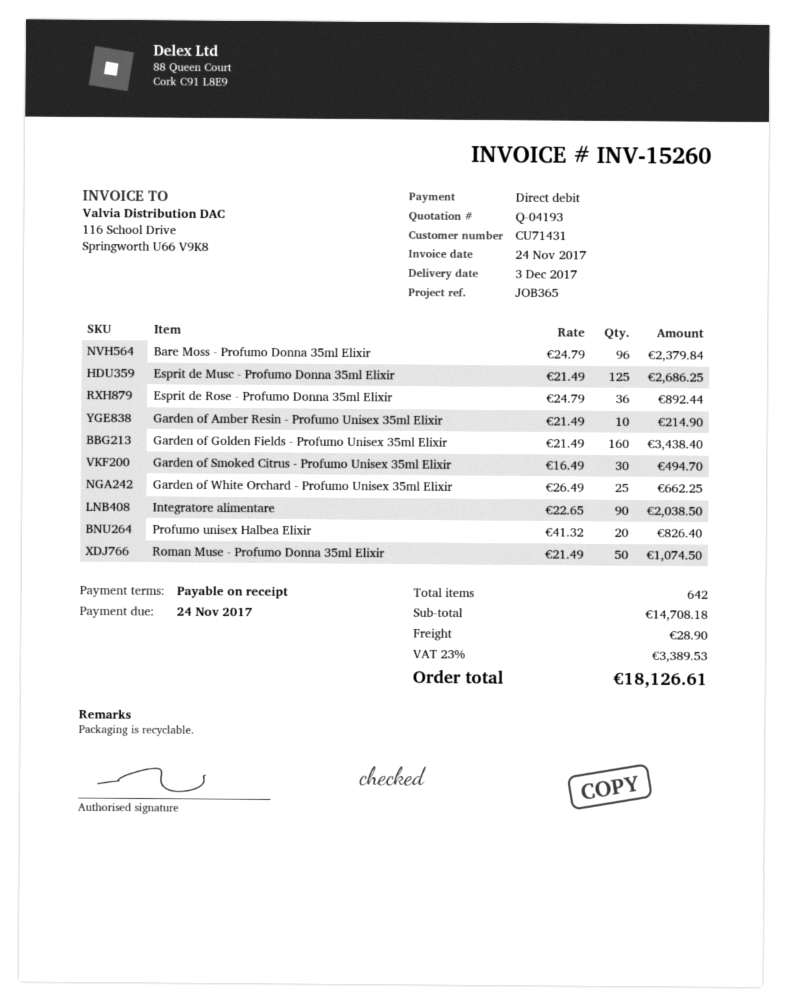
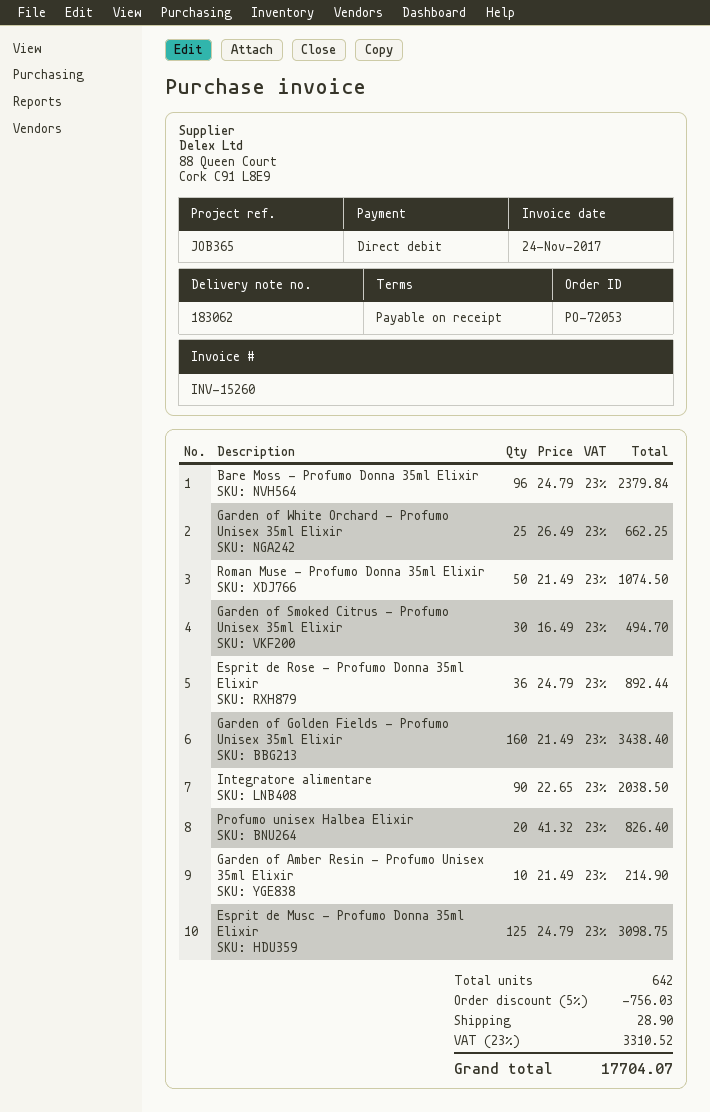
Esprit de Musc - Profumo Donna 35ml Elixir: 125 x 21.49 = 2686.25 -> 125 x 24.79 = 3098.75
discount: none -> 5% = 756.03
tax: 23% = 3389.53 -> 23% = 3310.52
total: 18126.61 -> 17704.07

